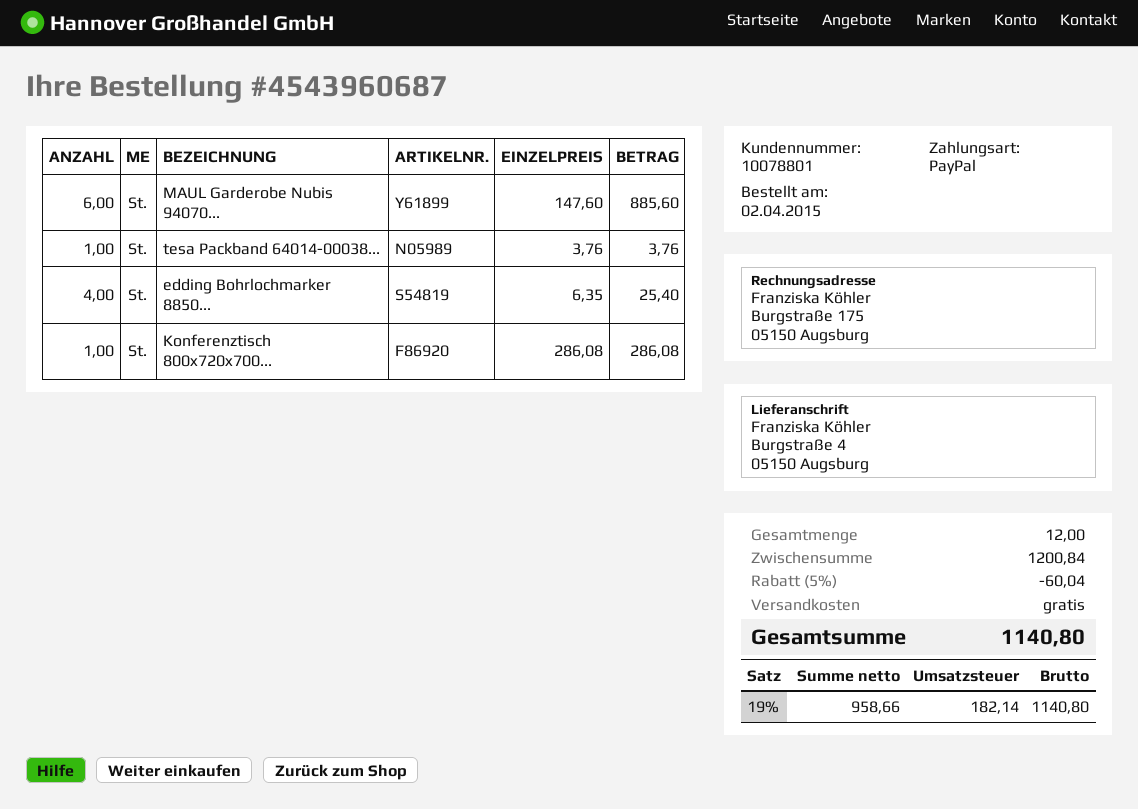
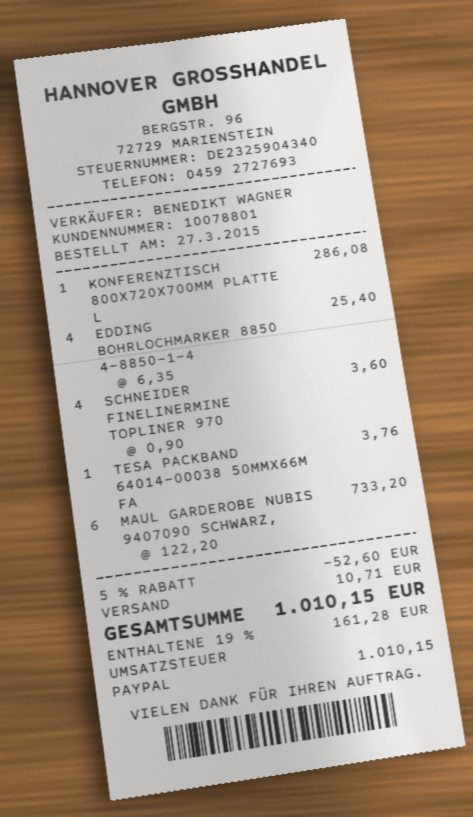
order date: 2015-04-02 -> 2015-03-27
MAUL Garderobe Nubis 94070...: 6 x 147.60 = 885.60 -> 6 x 122.20 = 733.20
SCHNEIDER FINELINERMINE TOPLINER 970: none -> 4 x 0.90 = 3.60
discount: 5% = 60.04 -> 5% = 52.60
shipping: 0.00 -> 10.71
tax: 19% = 182.14 -> 19% = 161.28
total: 1140.80 -> 1010.15

